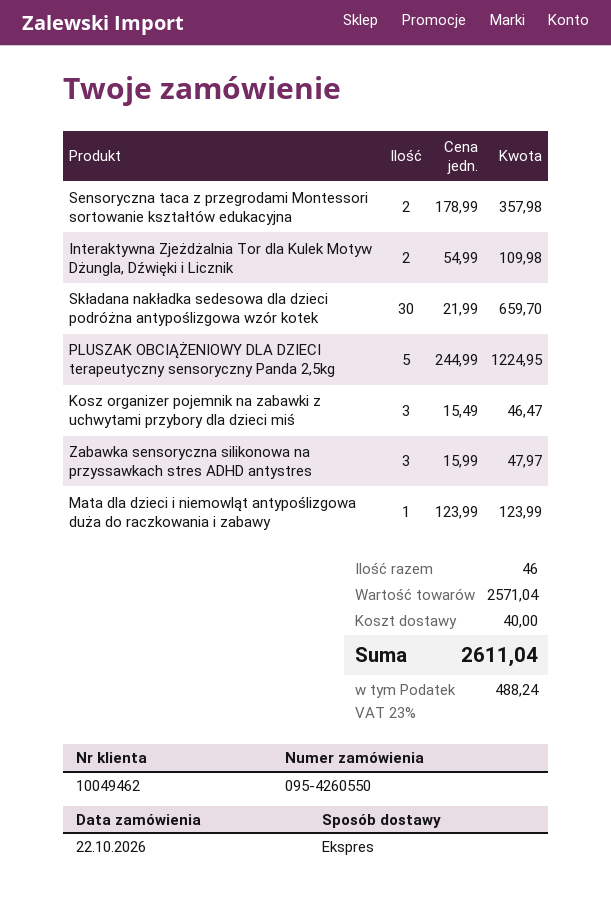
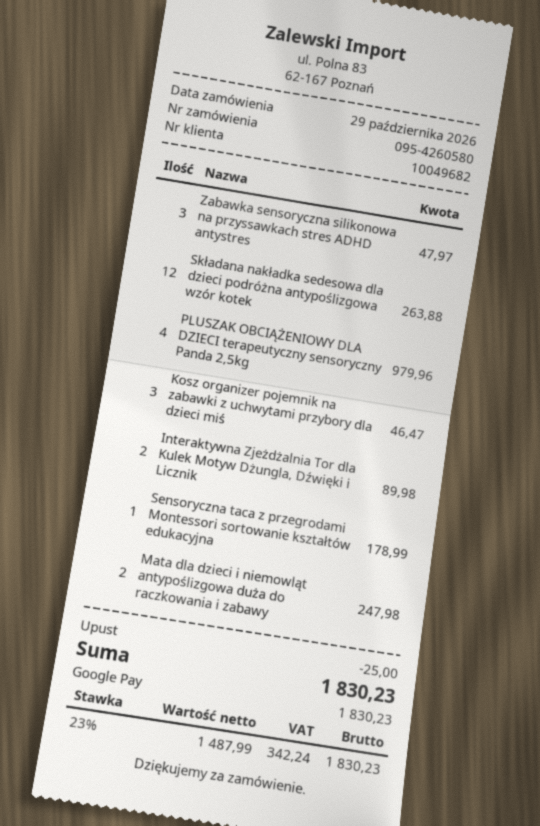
order number: 095-4260550 -> 095-4260580
order date: 2026-10-22 -> 2026-10-29
customer number: 10049462 -> 10049682
Sensoryczna taca z przegrodami Montessori sortowanie kształtów edukacyjna: 2 for 357.98 -> 1 for 178.99
Interaktywna Zjeżdżalnia Tor dla Kulek Motyw Dżungla, Dźwięki i Licznik: 2 for 109.98 -> 2 for 89.98
Składana nakładka sedesowa dla dzieci podróżna antypoślizgowa wzór kotek: 30 for 659.70 -> 12 for 263.88
PLUSZAK OBCIĄŻENIOWY DLA DZIECI terapeutyczny sensoryczny Panda 2,5kg: 5 for 1224.95 -> 4 for 979.96
Mata dla dzieci i niemowląt antypoślizgowa duża do raczkowania i zabawy: 1 for 123.99 -> 2 for 247.98
discount: none -> 25.00
shipping: 40.00 -> none
tax: 23% = 488.24 -> 23% = 342.24
total: 2611.04 -> 1830.23

